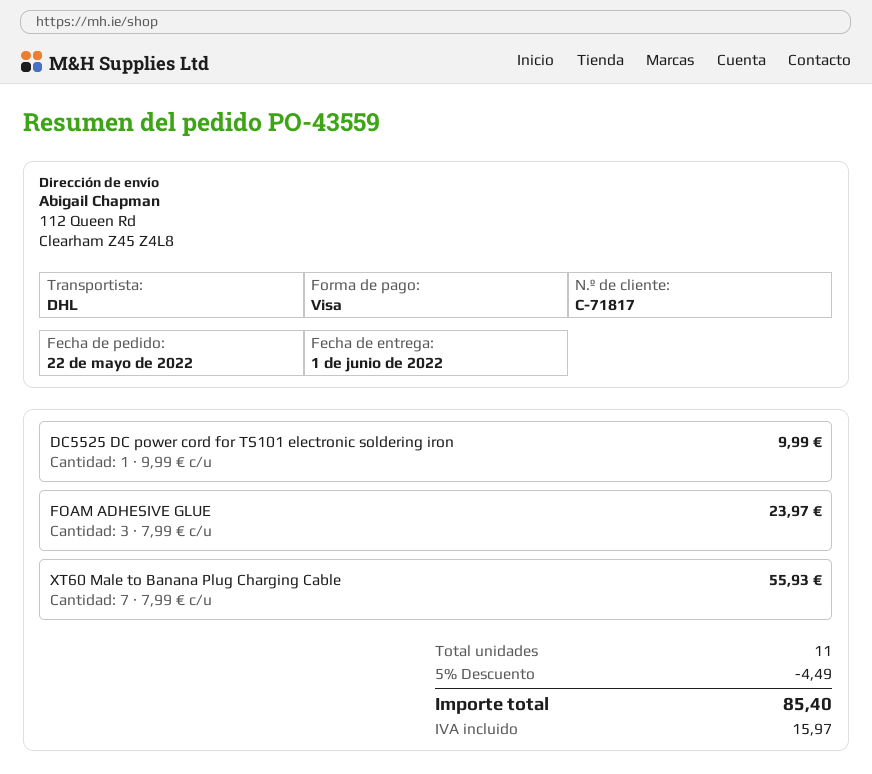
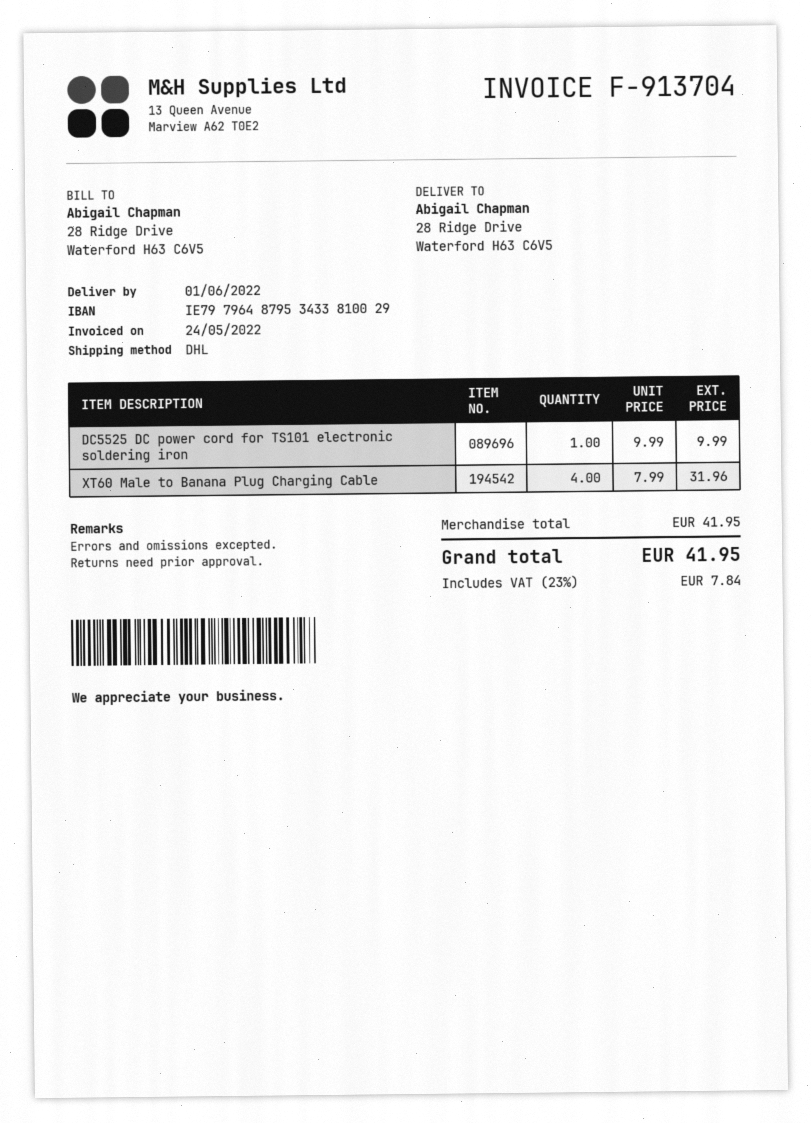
ship to: 112 Queen Rd, Clearham Z45 Z4L8 -> 28 Ridge Drive, Waterford H63 C6V5
FOAM ADHESIVE GLUE: 3 x 7.99 = 23.97 -> none
XT60 Male to Banana Plug Charging Cable: 7 x 7.99 = 55.93 -> 4 x 7.99 = 31.96
discount: 5% = 4.49 -> none
tax: 15.97 -> 7.84
total: 85.40 -> 41.95

